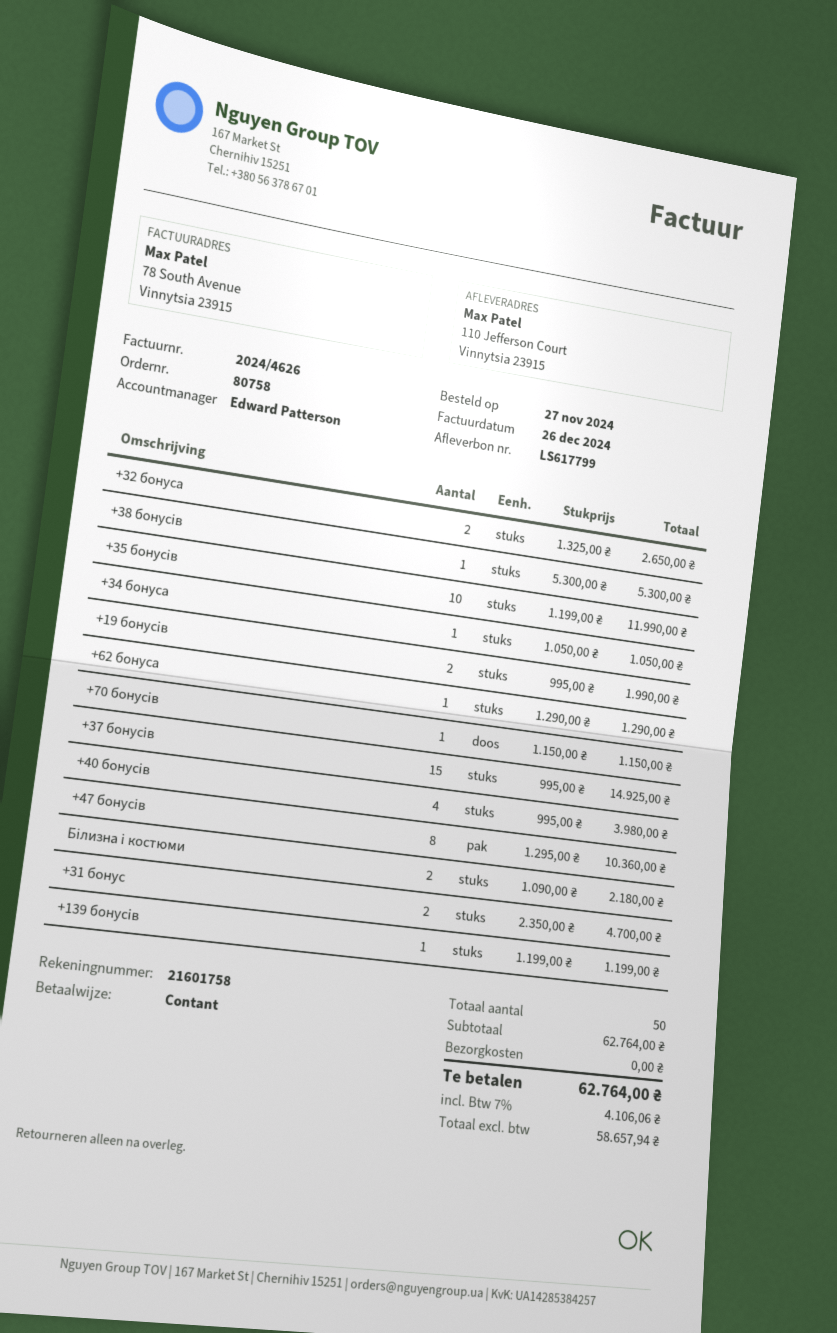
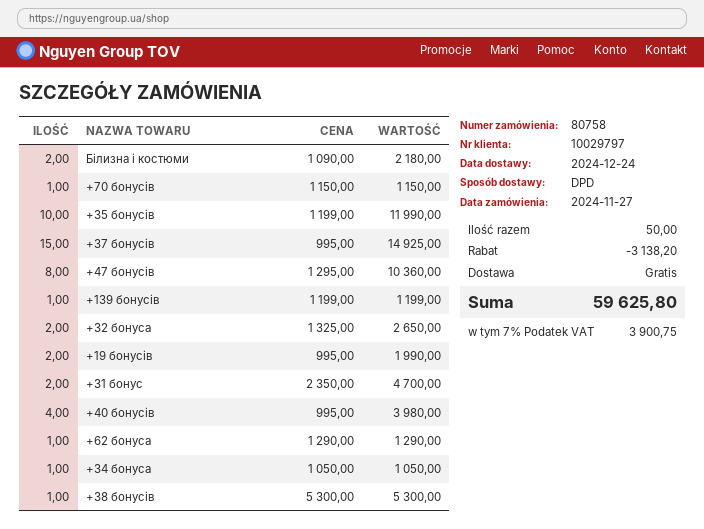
discount: none -> 3138.20
tax: 7% = 4106.06 -> 7% = 3900.75
total: 62764.00 -> 59625.80

